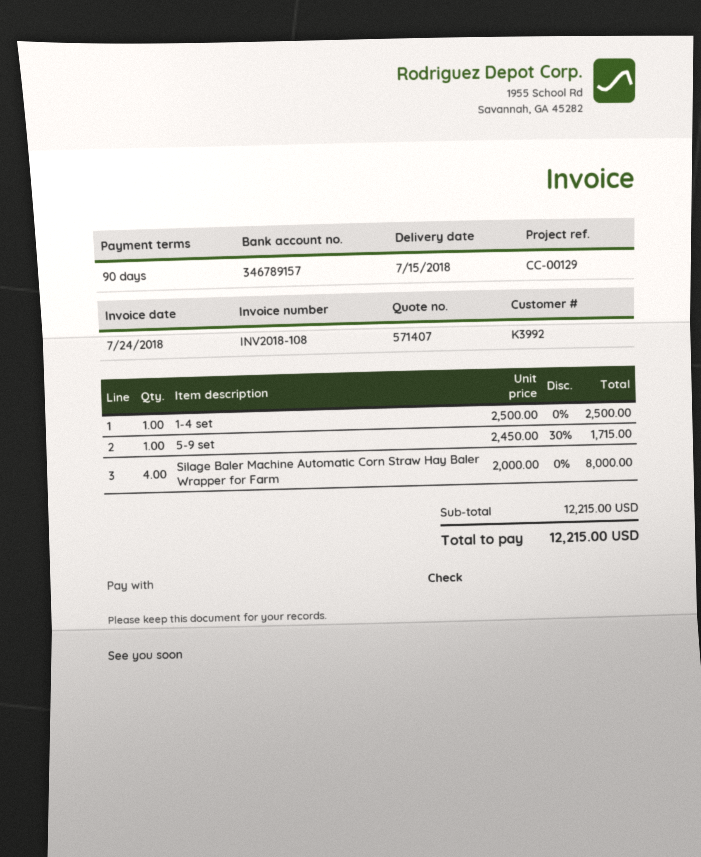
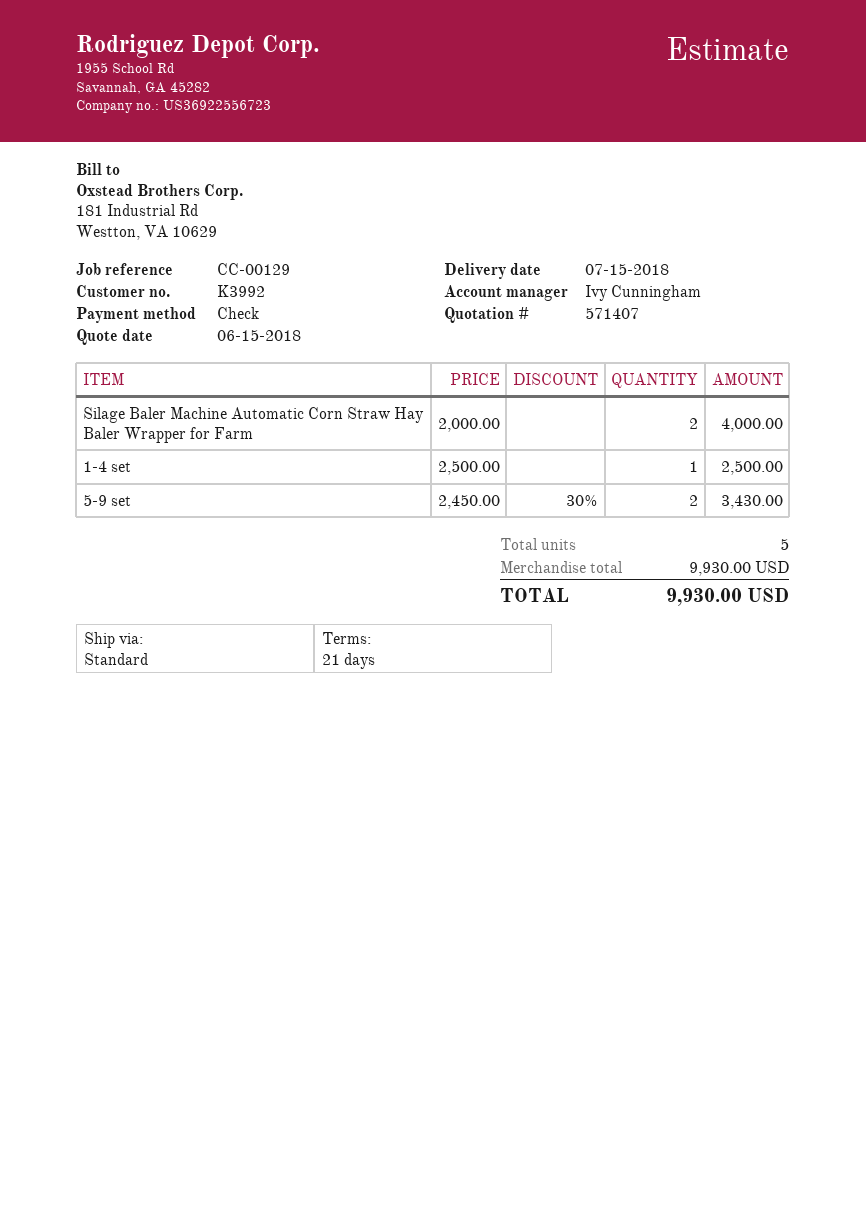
payment terms: 90 days -> 21 days
5-9 set: 1 x 2450.00 - 30% = 1715.00 -> 2 x 2450.00 - 30% = 3430.00
Silage Baler Machine Automatic Corn Straw Hay Baler Wrapper for Farm: 4 x 2000.00 = 8000.00 -> 2 x 2000.00 = 4000.00
subtotal: 12215.00 -> 9930.00
total: 12215.00 -> 9930.00

